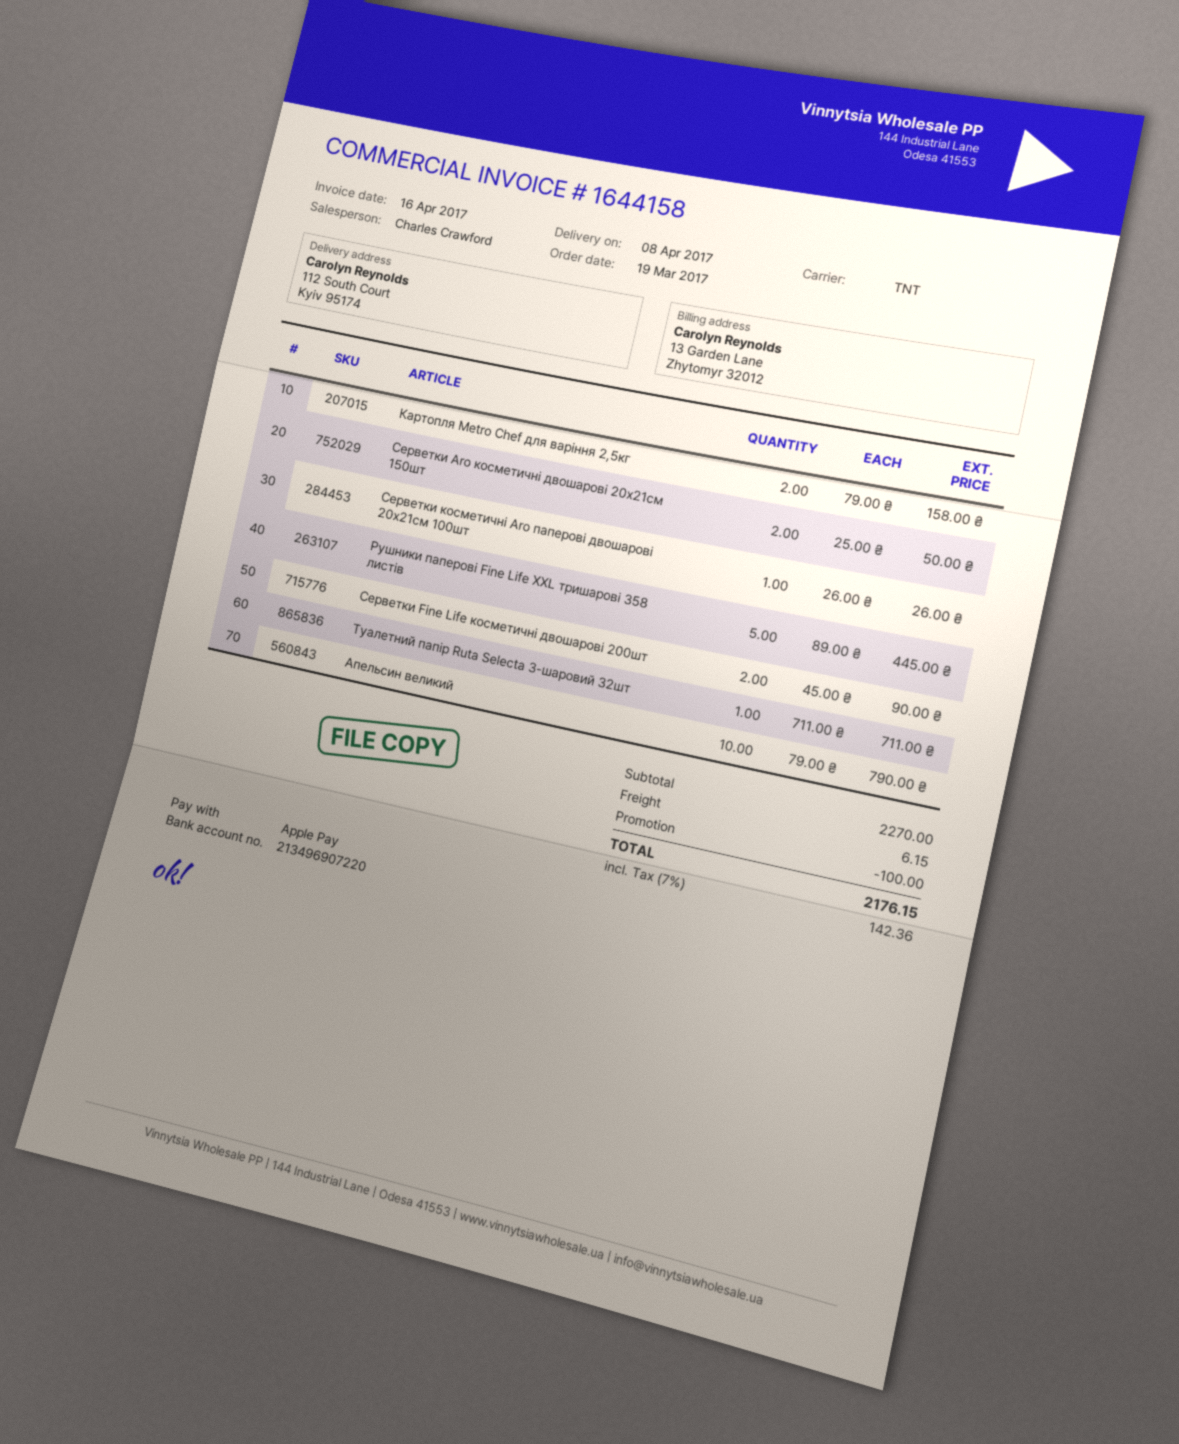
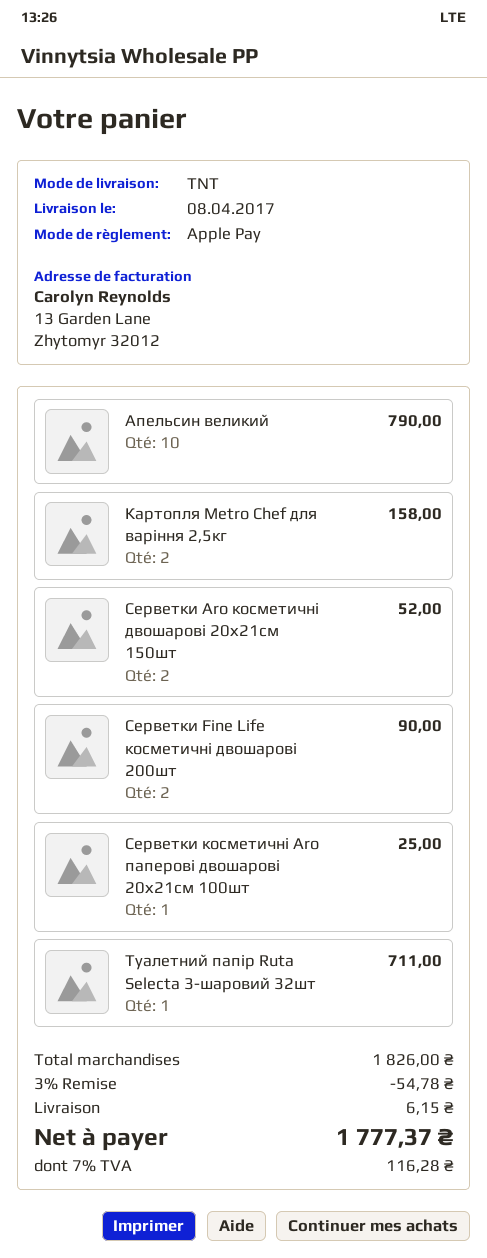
Серветки Aro косметичні двошарові 20х21см 150шт: 2 for 50.00 -> 2 for 52.00
Серветки косметичні Aro паперові двошарові 20х21см 100шт: 1 for 26.00 -> 1 for 25.00
Рушники паперові Fine Life XXL тришарові 358 листів: 5 for 445.00 -> none
subtotal: 2270.00 -> 1826.00
discount: 100.00 -> 54.78
tax: 7% = 142.36 -> 7% = 116.28
total: 2176.15 -> 1777.37

